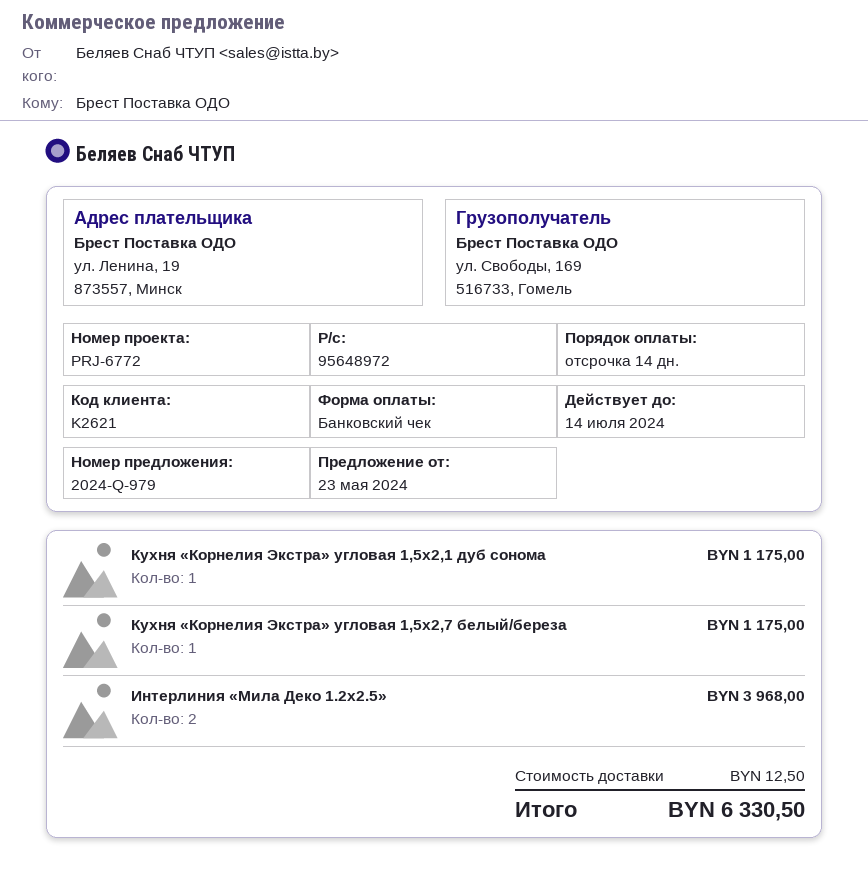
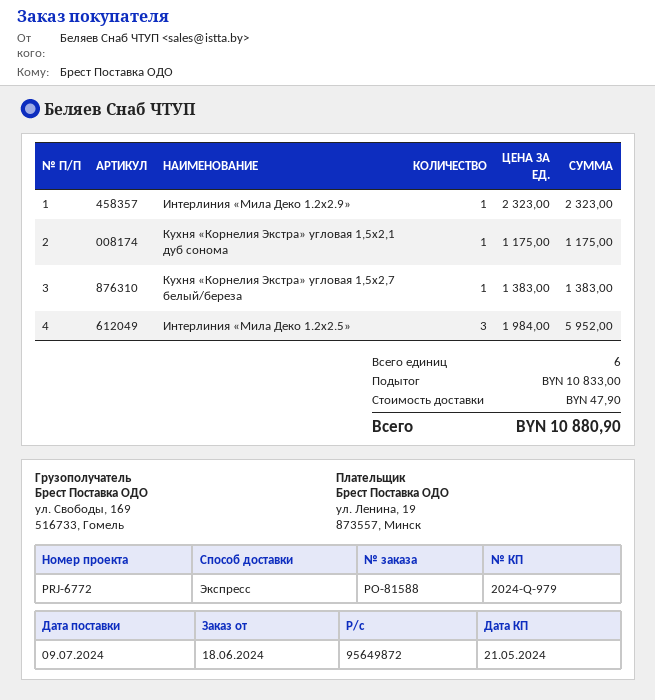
quote date: 2024-05-23 -> 2024-05-21
bank account: 95648972 -> 95649872
Кухня «Корнелия Экстра» угловая 1,5x2,7 белый/береза: 1 for 1175.00 -> 1 for 1383.00
Интерлиния «Мила Деко 1.2x2.5»: 2 for 3968.00 -> 3 for 5952.00
Интерлиния «Мила Деко 1.2x2.9»: none -> 1 for 2323.00
shipping: 12.50 -> 47.90
total: 6330.50 -> 10880.90

